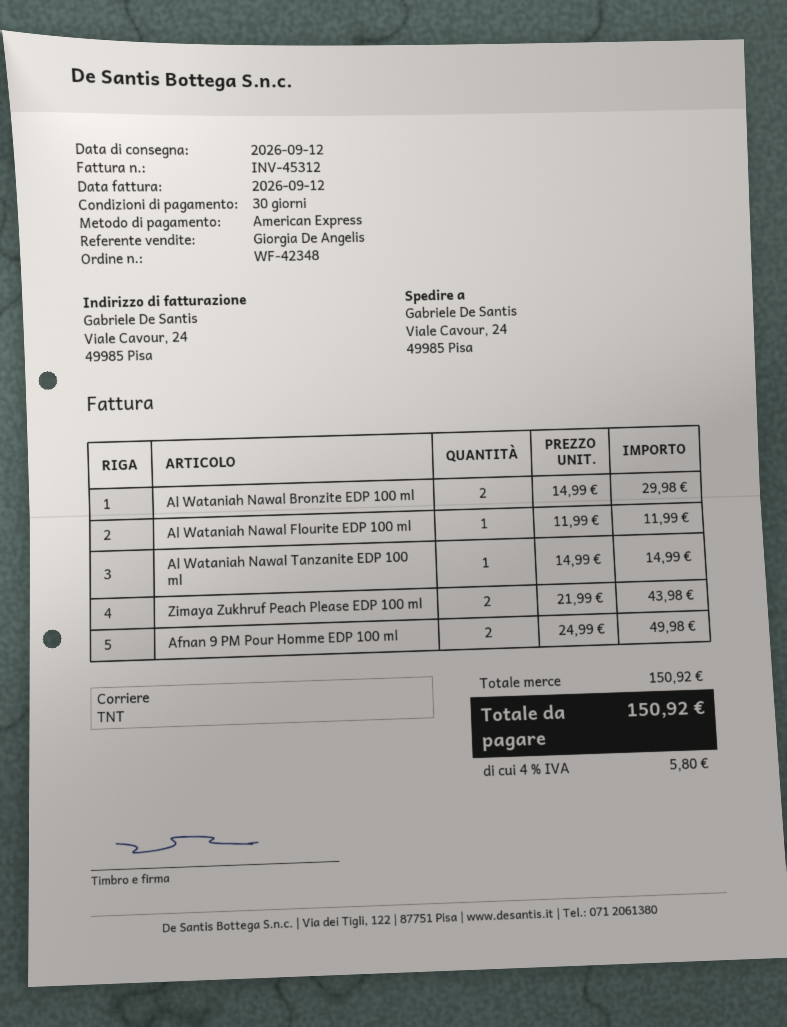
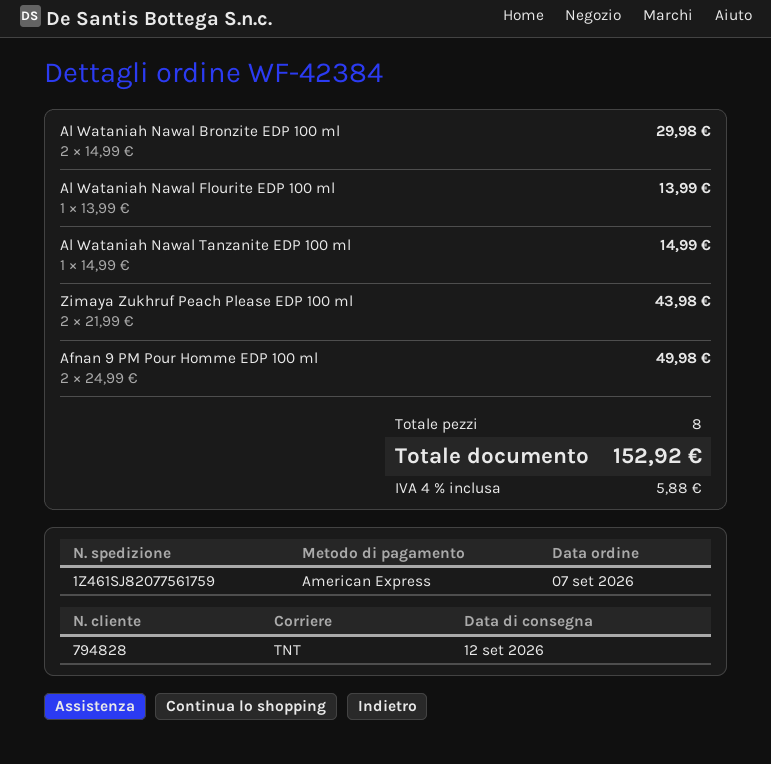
order number: WF-42348 -> WF-42384
Al Wataniah Nawal Flourite EDP 100 ml: 1 x 11.99 = 11.99 -> 1 x 13.99 = 13.99
tax: 4% = 5.80 -> 4% = 5.88
total: 150.92 -> 152.92

